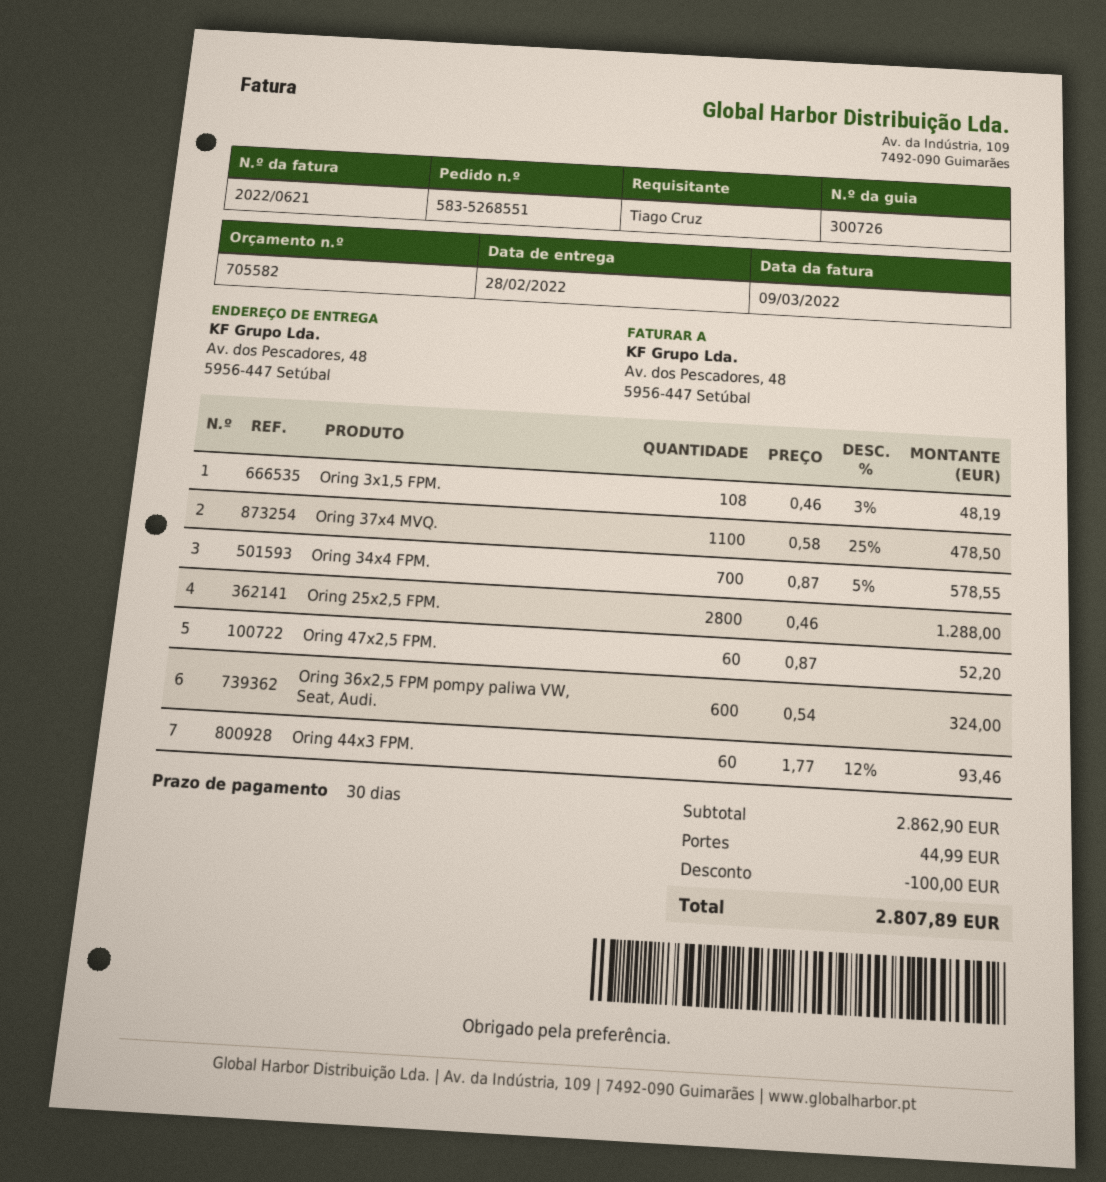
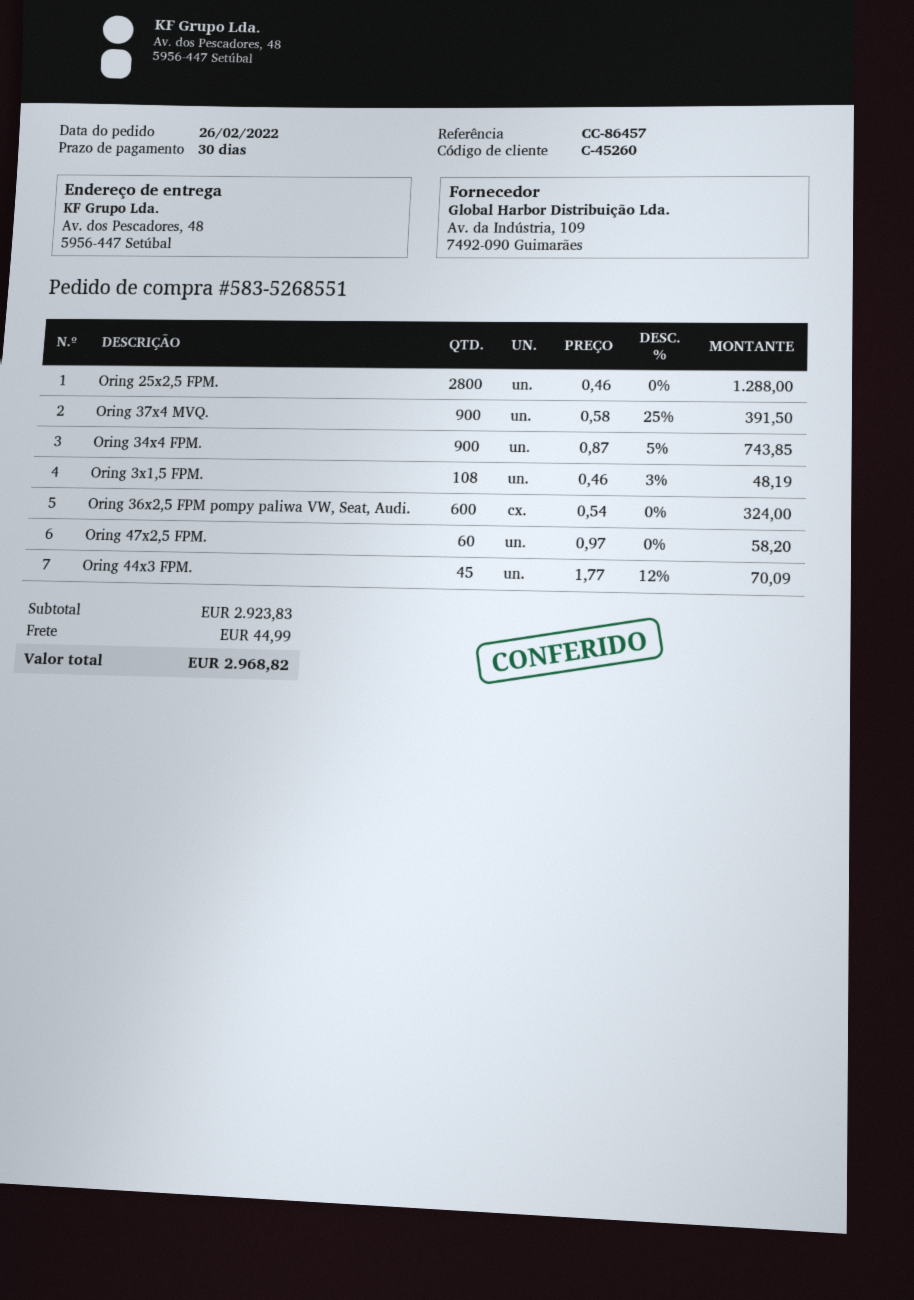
Oring 37x4 MVQ.: 1100 x 0.58 - 25% = 478.50 -> 900 x 0.58 - 25% = 391.50
Oring 34x4 FPM.: 700 x 0.87 - 5% = 578.55 -> 900 x 0.87 - 5% = 743.85
Oring 47x2,5 FPM.: 60 x 0.87 = 52.20 -> 60 x 0.97 = 58.20
Oring 44x3 FPM.: 60 x 1.77 - 12% = 93.46 -> 45 x 1.77 - 12% = 70.09
subtotal: 2862.90 -> 2923.83
discount: 100.00 -> none
total: 2807.89 -> 2968.82

